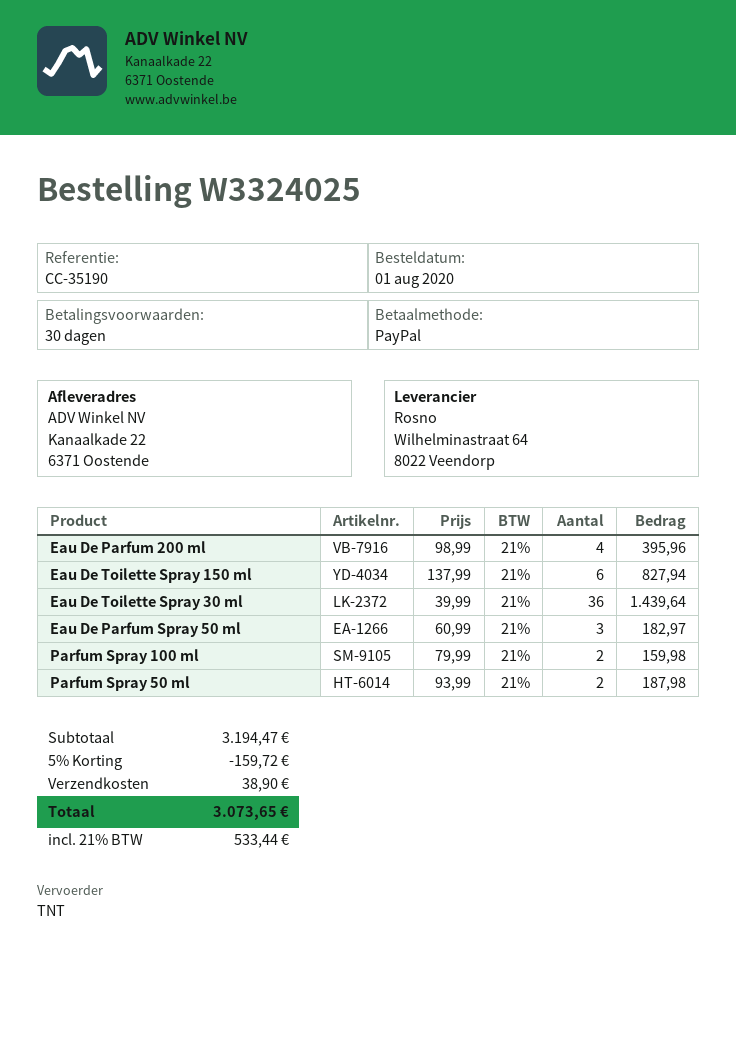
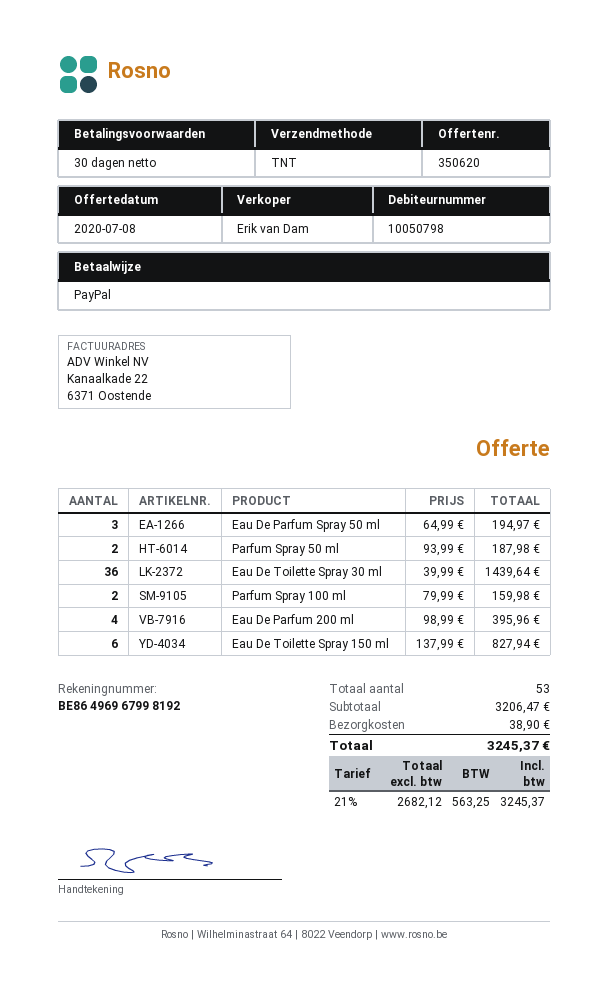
Eau De Parfum Spray 50 ml: 3 x 60.99 = 182.97 -> 3 x 64.99 = 194.97
subtotal: 3194.47 -> 3206.47
discount: 5% = 159.72 -> none
tax: 21% = 533.44 -> 21% = 563.25
total: 3073.65 -> 3245.37

